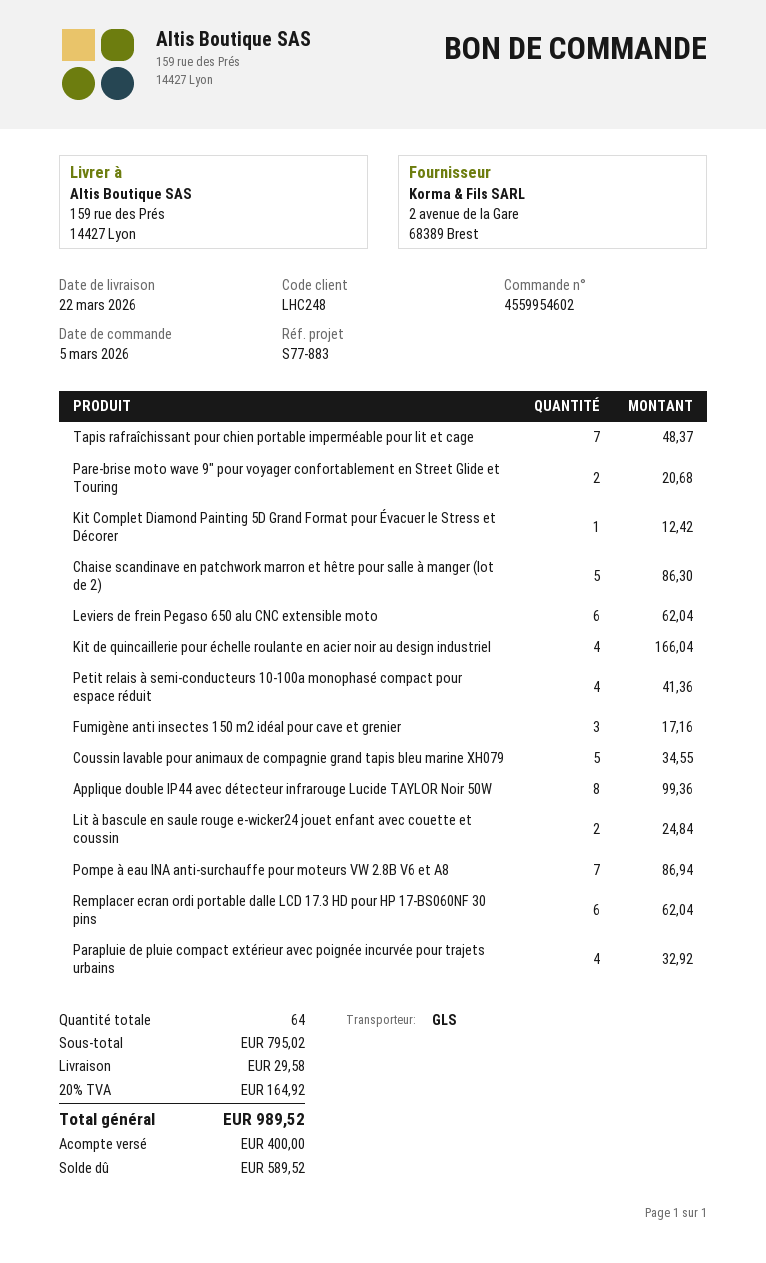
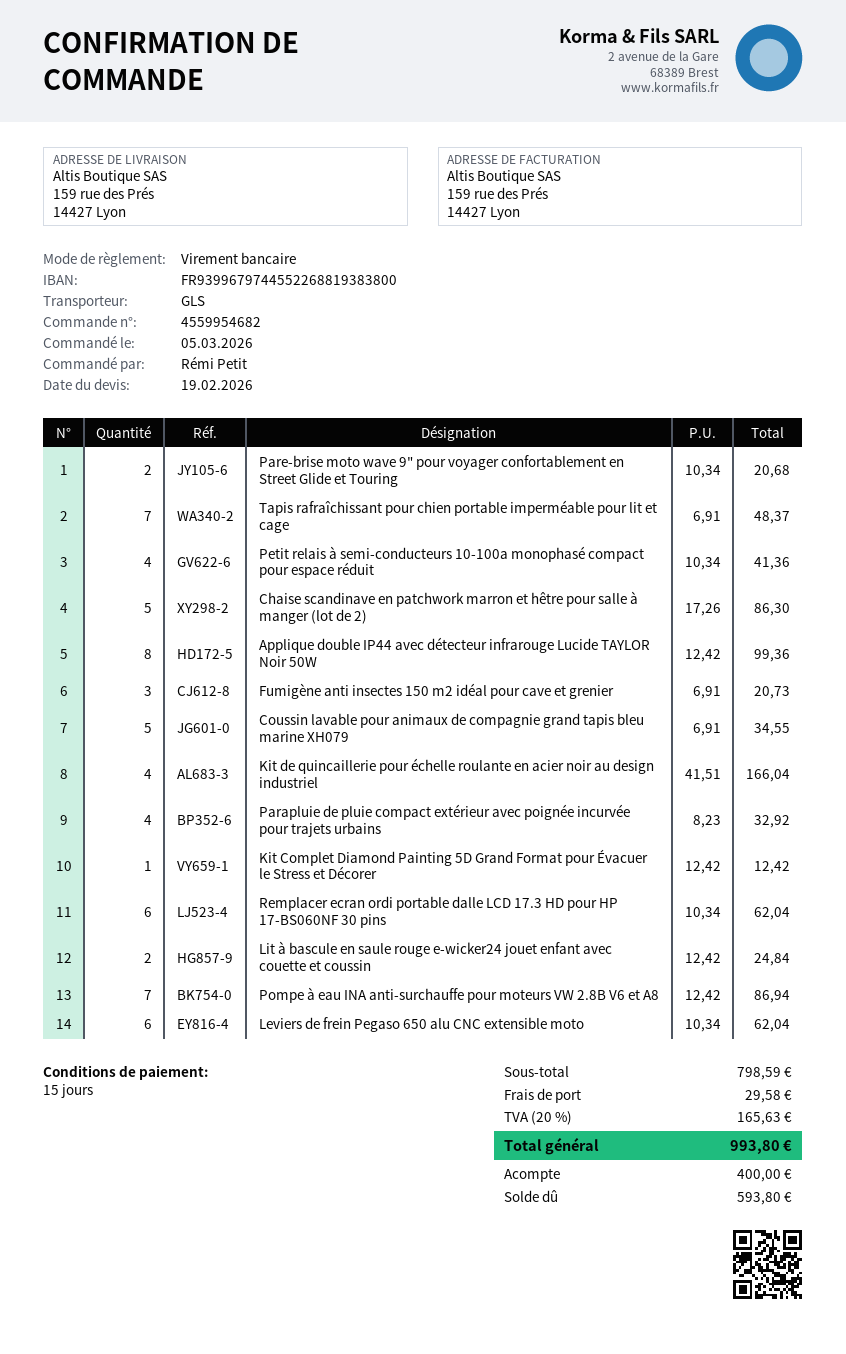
order number: 4559954602 -> 4559954682
Fumigène anti insectes 150 m2 idéal pour cave et grenier: 3 for 17.16 -> 3 for 20.73
subtotal: 795.02 -> 798.59
tax: 20% = 164.92 -> 20% = 165.63
total: 989.52 -> 993.80
balance: 589.52 -> 593.80

